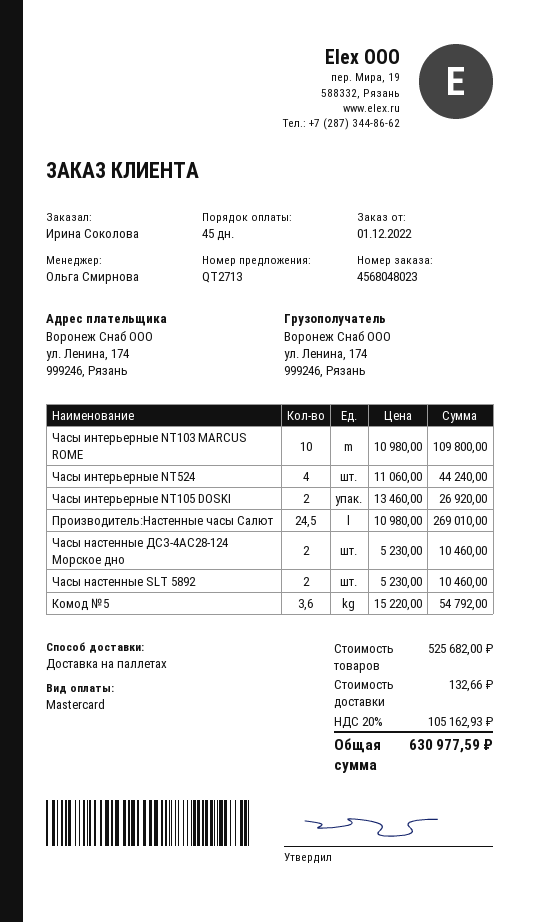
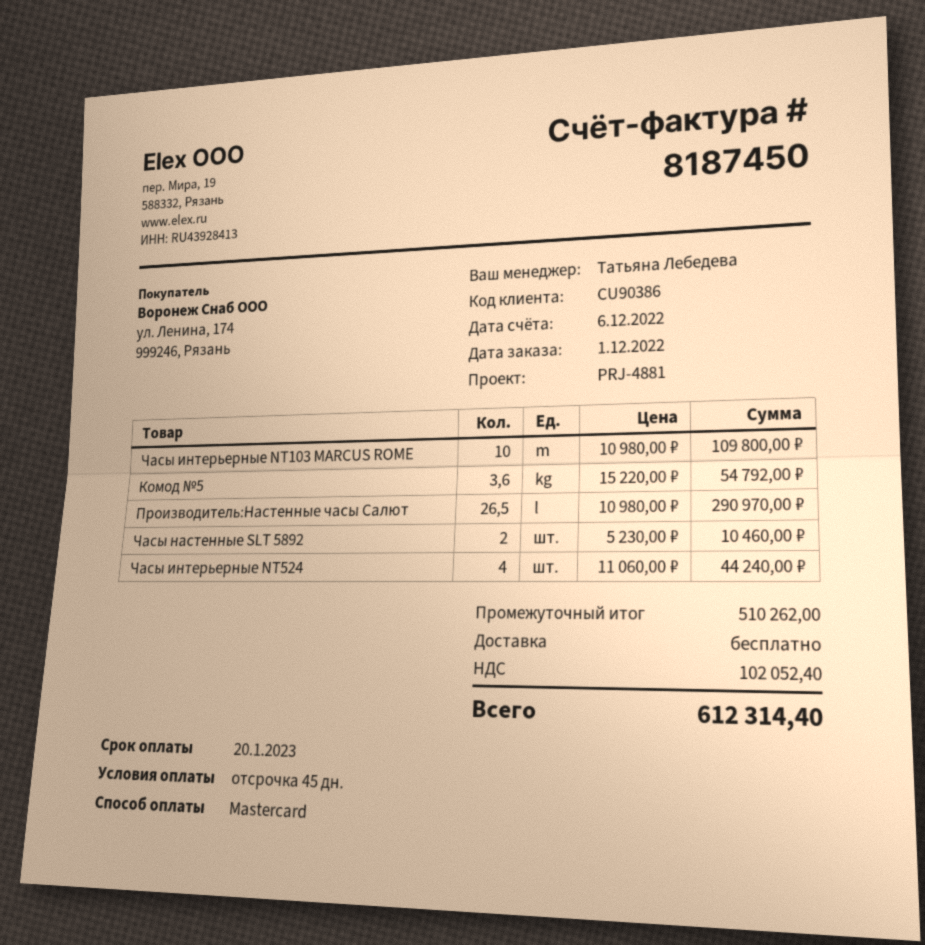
sales rep: Ольга Смирнова -> Татьяна Лебедева
Часы интерьерные NT105 DOSKI: 2 x 13460.00 = 26920.00 -> none
Производитель:Настенные часы Салют: 24.5 x 10980.00 = 269010.00 -> 26.5 x 10980.00 = 290970.00
Часы настенные ДСЗ-4АС28-124 Морское дно: 2 x 5230.00 = 10460.00 -> none
subtotal: 525682.00 -> 510262.00
shipping: 132.66 -> 0.00
tax: 105162.93 -> 102052.40
total: 630977.59 -> 612314.40

